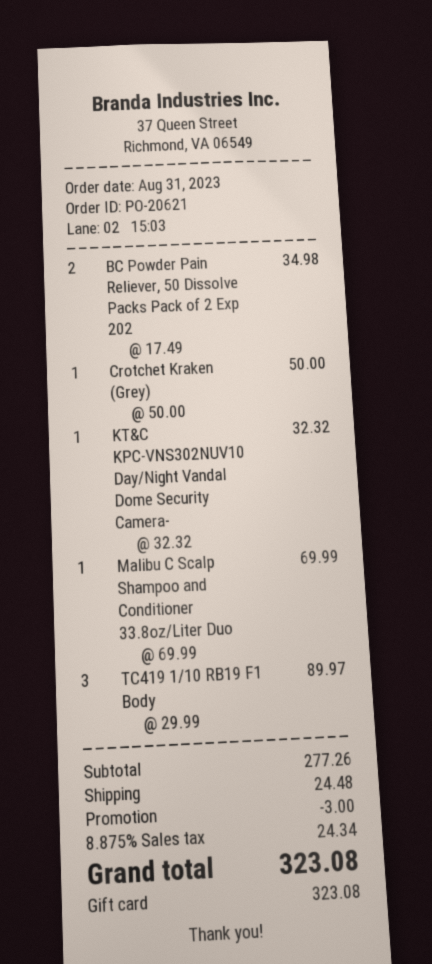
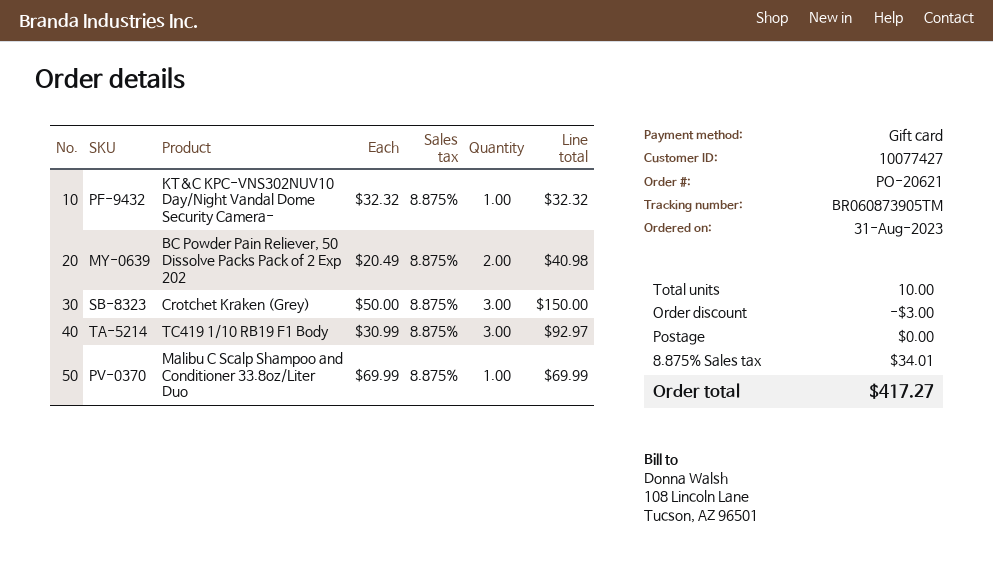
BC Powder Pain Reliever, 50 Dissolve Packs Pack of 2 Exp 202: 2 x 17.49 = 34.98 -> 2 x 20.49 = 40.98
Crotchet Kraken (Grey): 1 x 50.00 = 50.00 -> 3 x 50.00 = 150.00
TC419 1/10 RB19 F1 Body: 3 x 29.99 = 89.97 -> 3 x 30.99 = 92.97
shipping: 24.48 -> 0.00
tax: 8.875% = 24.34 -> 8.875% = 34.01
total: 323.08 -> 417.27

